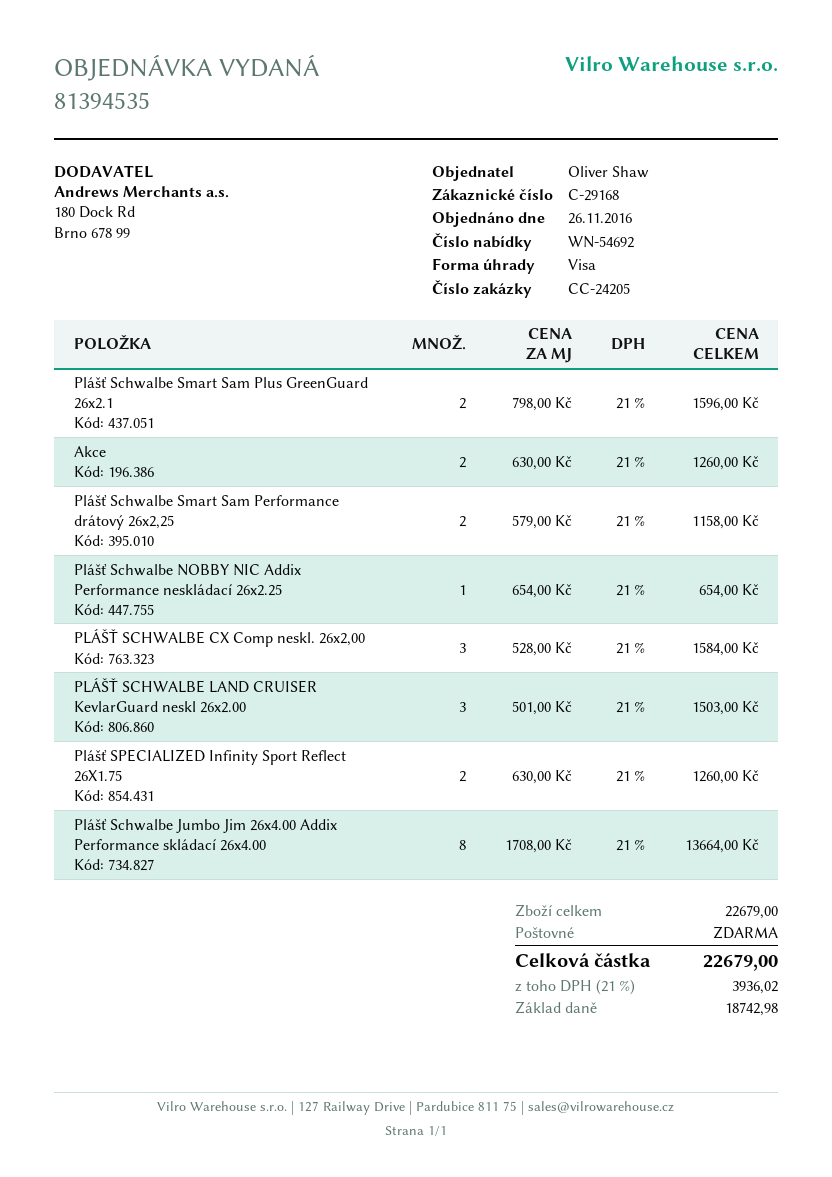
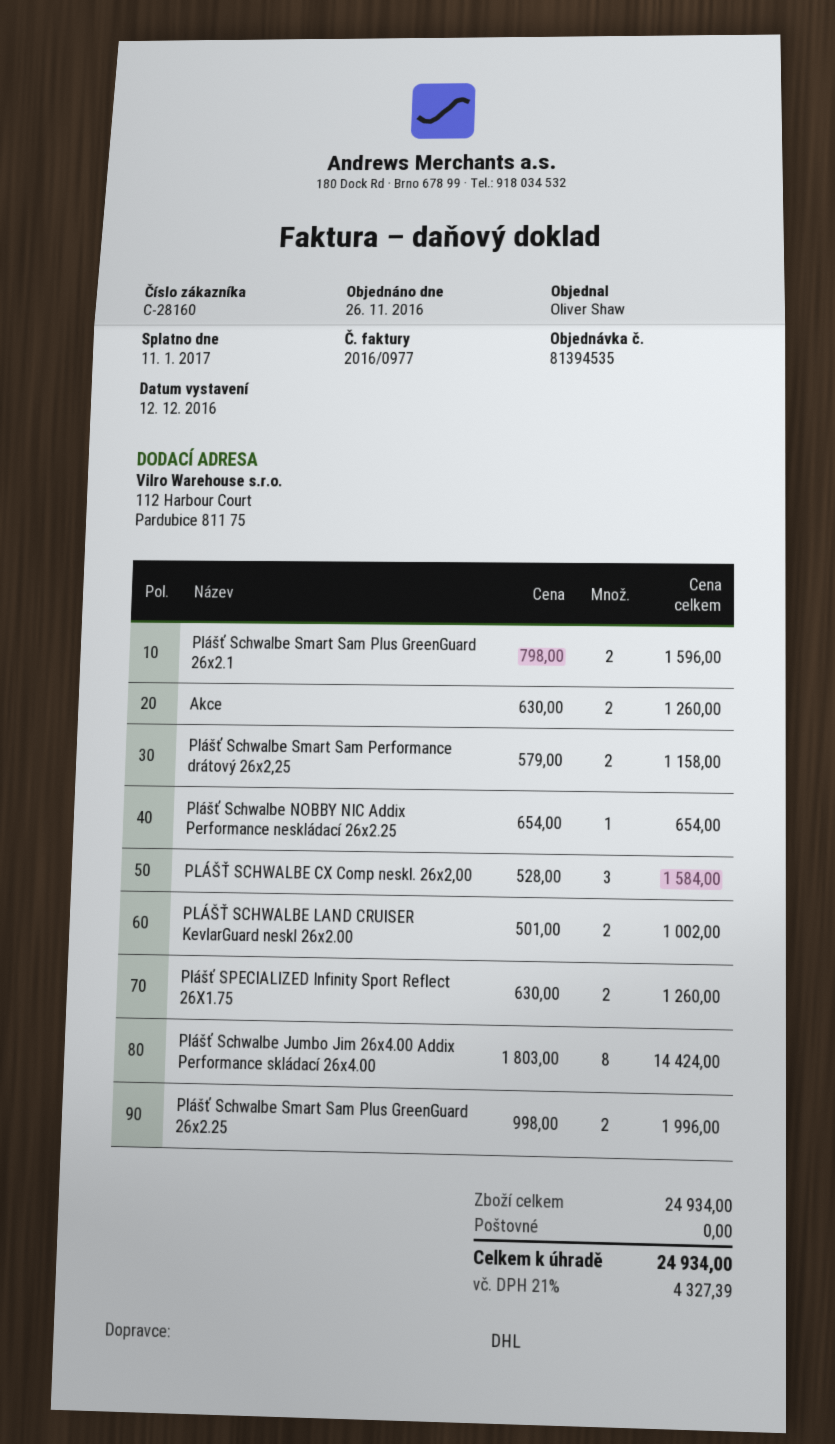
customer number: C-29168 -> C-28160
PLÁŠŤ SCHWALBE LAND CRUISER KevlarGuard neskl 26x2.00: 3 x 501.00 = 1503.00 -> 2 x 501.00 = 1002.00
Plášť Schwalbe Jumbo Jim 26x4.00 Addix Performance skládací 26x4.00: 8 x 1708.00 = 13664.00 -> 8 x 1803.00 = 14424.00
Plášť Schwalbe Smart Sam Plus GreenGuard 26x2.25: none -> 2 x 998.00 = 1996.00
subtotal: 22679.00 -> 24934.00
tax: 21% = 3936.02 -> 21% = 4327.39
total: 22679.00 -> 24934.00

